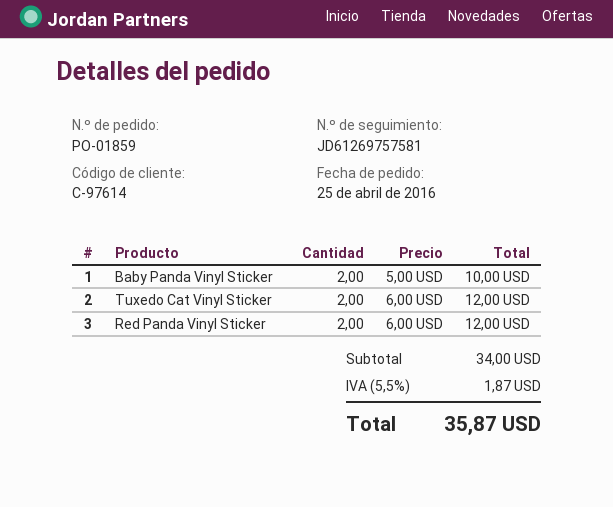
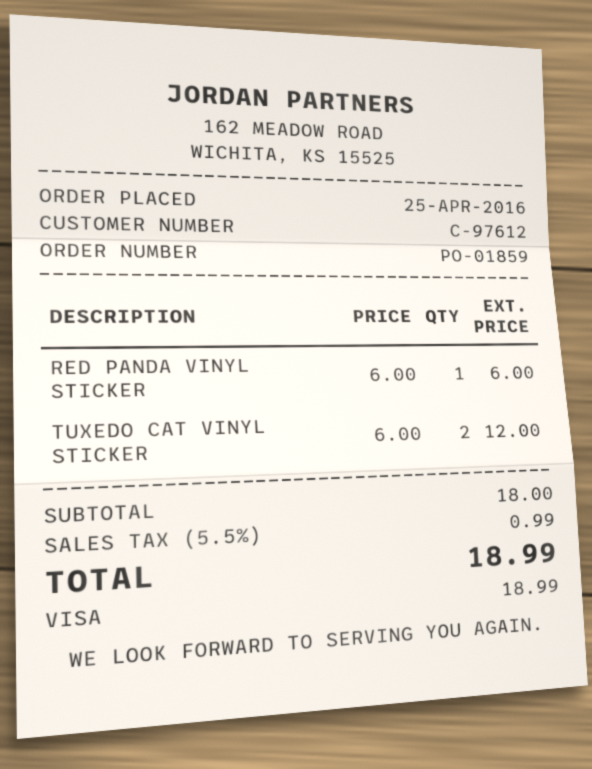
customer number: C-97614 -> C-97612
Baby Panda Vinyl Sticker: 2 x 5.00 = 10.00 -> none
Red Panda Vinyl Sticker: 2 x 6.00 = 12.00 -> 1 x 6.00 = 6.00
subtotal: 34.00 -> 18.00
tax: 5.5% = 1.87 -> 5.5% = 0.99
total: 35.87 -> 18.99

